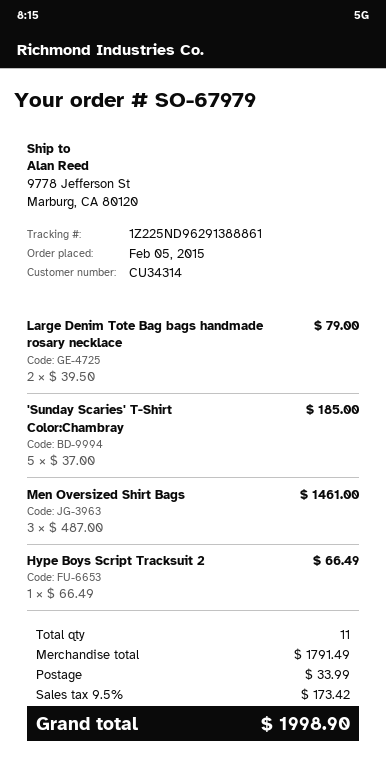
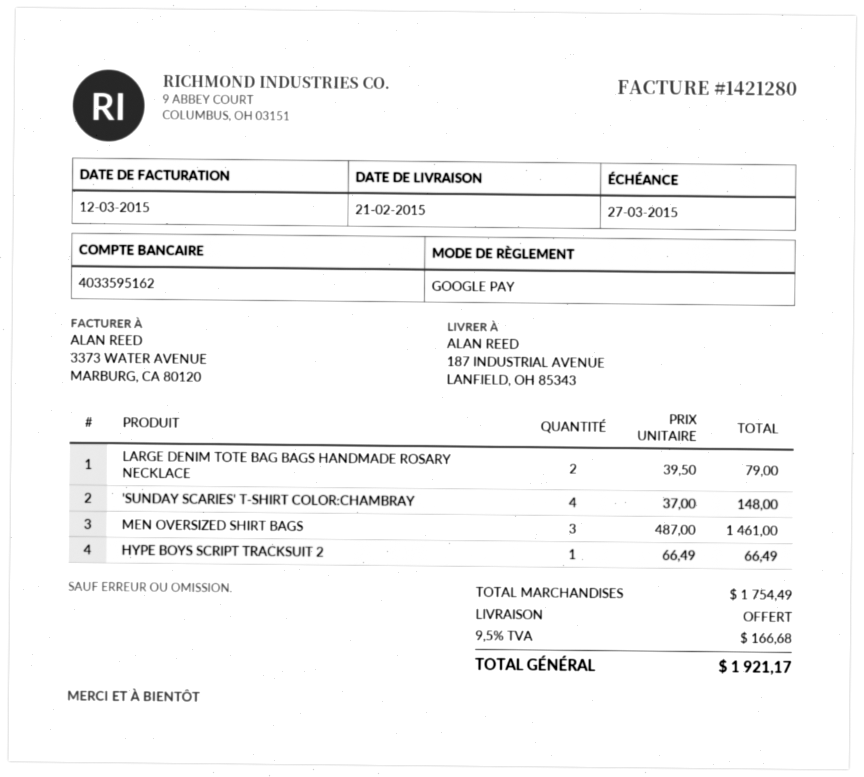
ship to: 9778 Jefferson St, Marburg, CA 80120 -> 187 INDUSTRIAL AVENUE, LANFIELD, OH 85343
'Sunday Scaries' T-Shirt Color:Chambray: 5 x 37.00 = 185.00 -> 4 x 37.00 = 148.00
subtotal: 1791.49 -> 1754.49
shipping: 33.99 -> 0.00
tax: 9.5% = 173.42 -> 9.5% = 166.68
total: 1998.90 -> 1921.17

